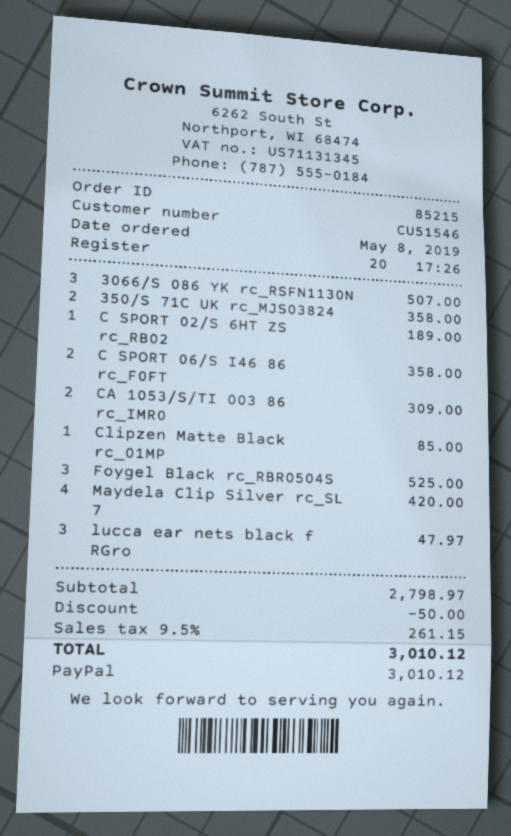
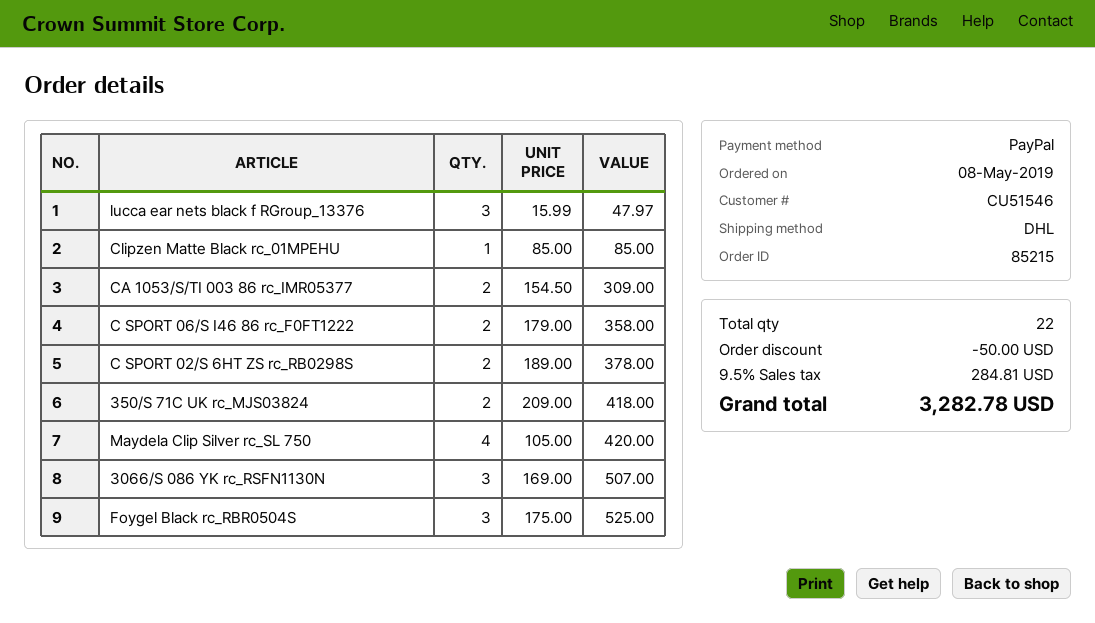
350/S 71C UK rc_MJS03824: 2 for 358.00 -> 2 for 418.00
C SPORT 02/S 6HT ZS rc_RB02: 1 for 189.00 -> 2 for 378.00
tax: 9.5% = 261.15 -> 9.5% = 284.81
total: 3010.12 -> 3282.78

